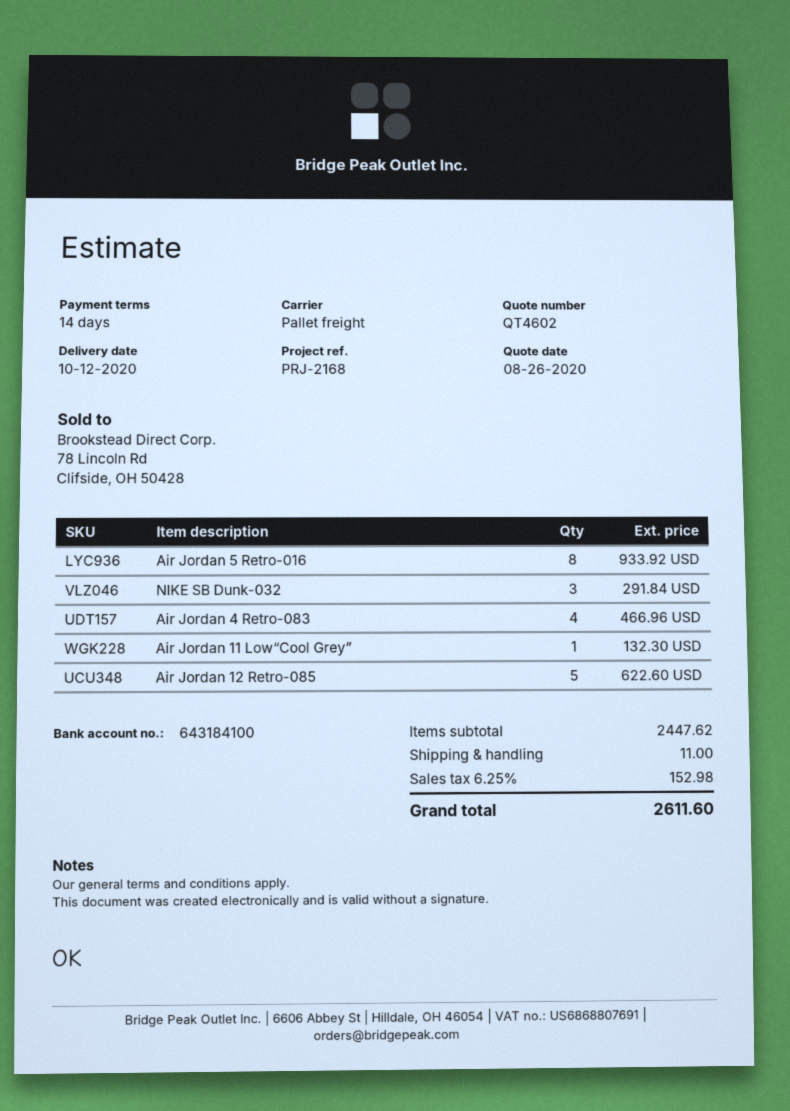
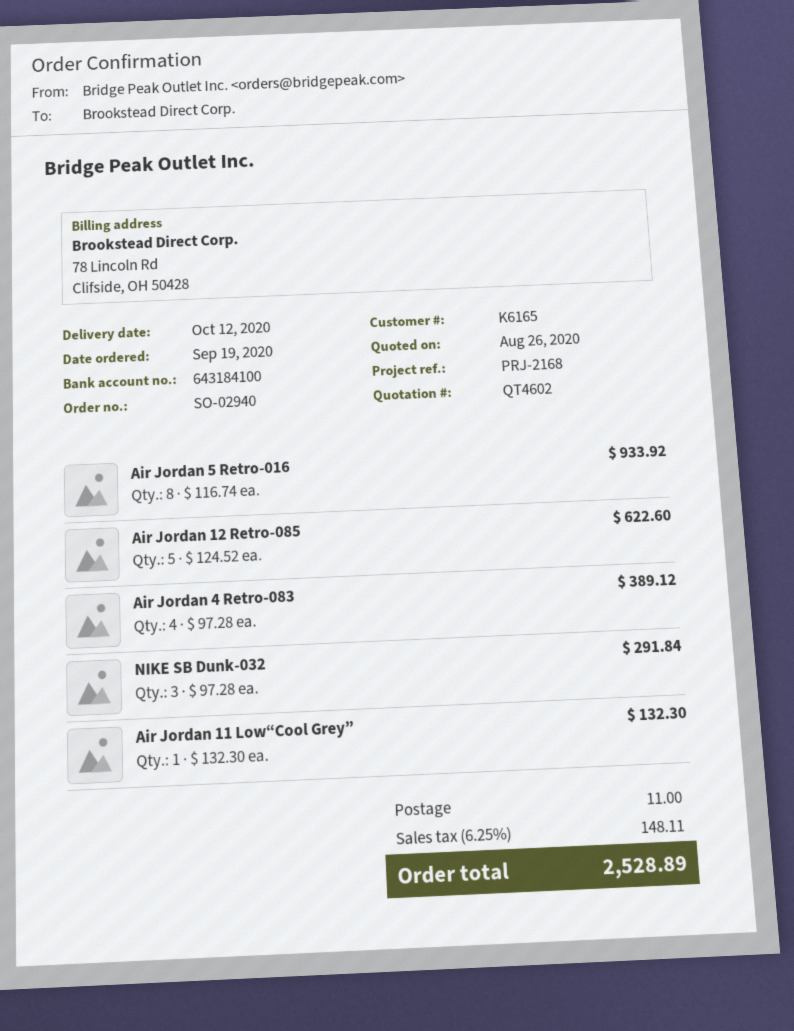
Air Jordan 4 Retro-083: 4 for 466.96 -> 4 for 389.12
tax: 6.25% = 152.98 -> 6.25% = 148.11
total: 2611.60 -> 2528.89

